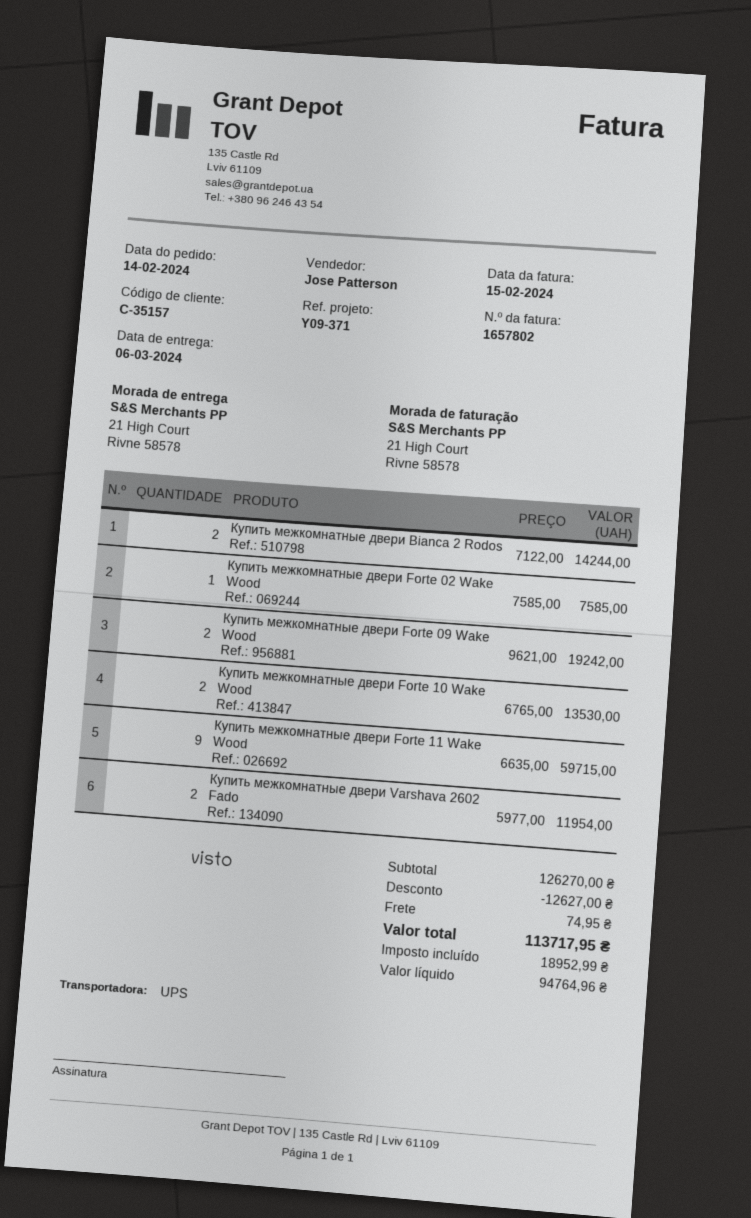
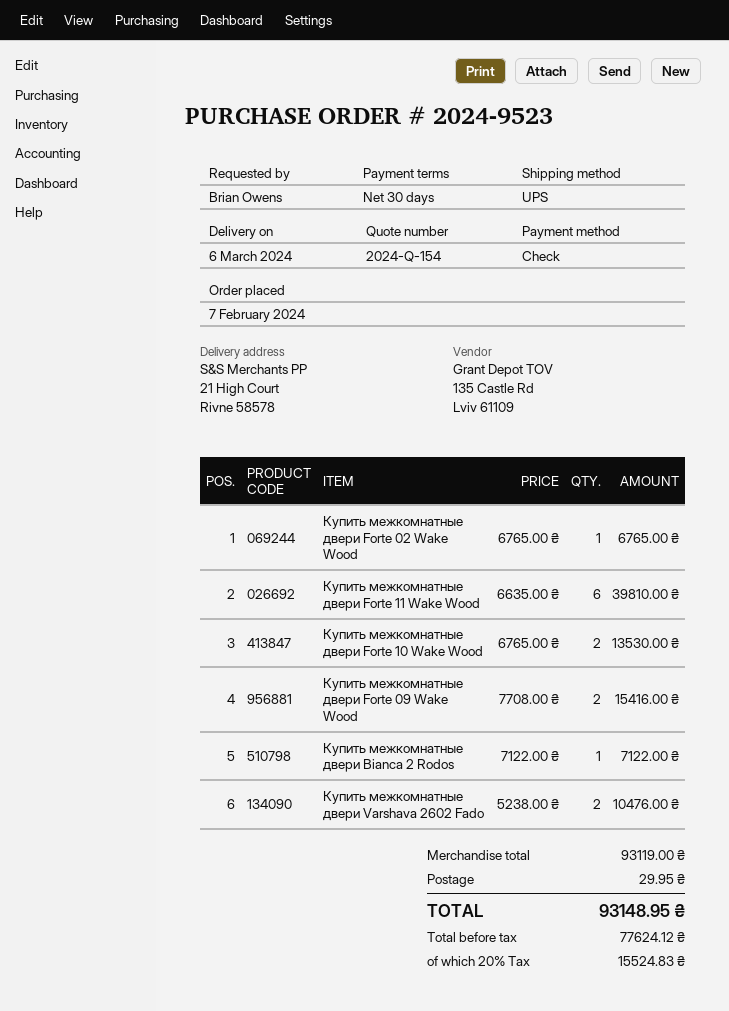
order date: 2024-02-14 -> 2024-02-07
Купить межкомнатные двери Bianca 2 Rodos: 2 x 7122.00 = 14244.00 -> 1 x 7122.00 = 7122.00
Купить межкомнатные двери Forte 02 Wake Wood: 1 x 7585.00 = 7585.00 -> 1 x 6765.00 = 6765.00
Купить межкомнатные двери Forte 09 Wake Wood: 2 x 9621.00 = 19242.00 -> 2 x 7708.00 = 15416.00
Купить межкомнатные двери Forte 11 Wake Wood: 9 x 6635.00 = 59715.00 -> 6 x 6635.00 = 39810.00
Купить межкомнатные двери Varshava 2602 Fado: 2 x 5977.00 = 11954.00 -> 2 x 5238.00 = 10476.00
subtotal: 126270.00 -> 93119.00
discount: 12627.00 -> none
shipping: 74.95 -> 29.95
net: 94764.96 -> 77624.12
tax: 18952.99 -> 15524.83
total: 113717.95 -> 93148.95

